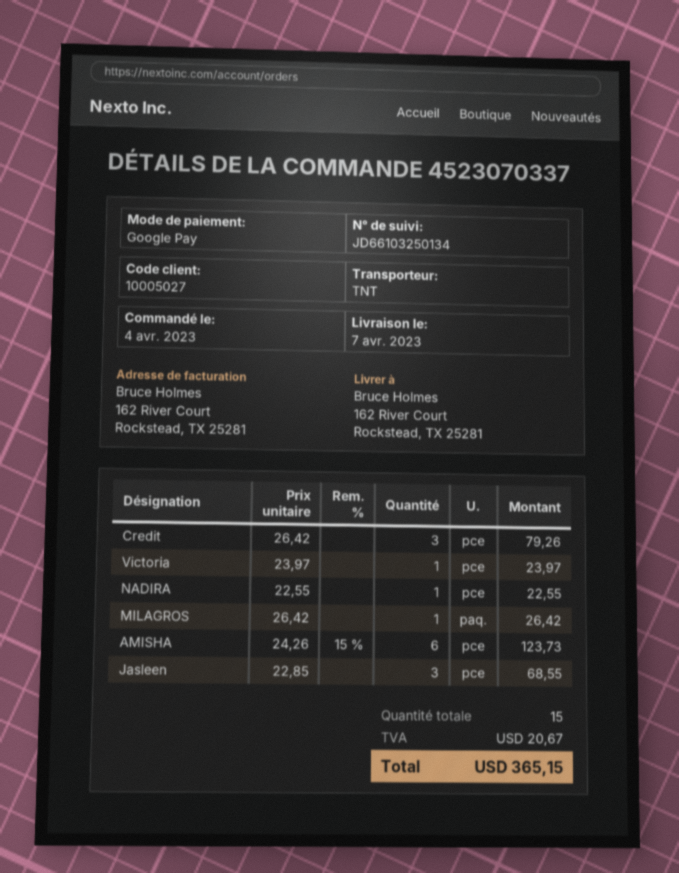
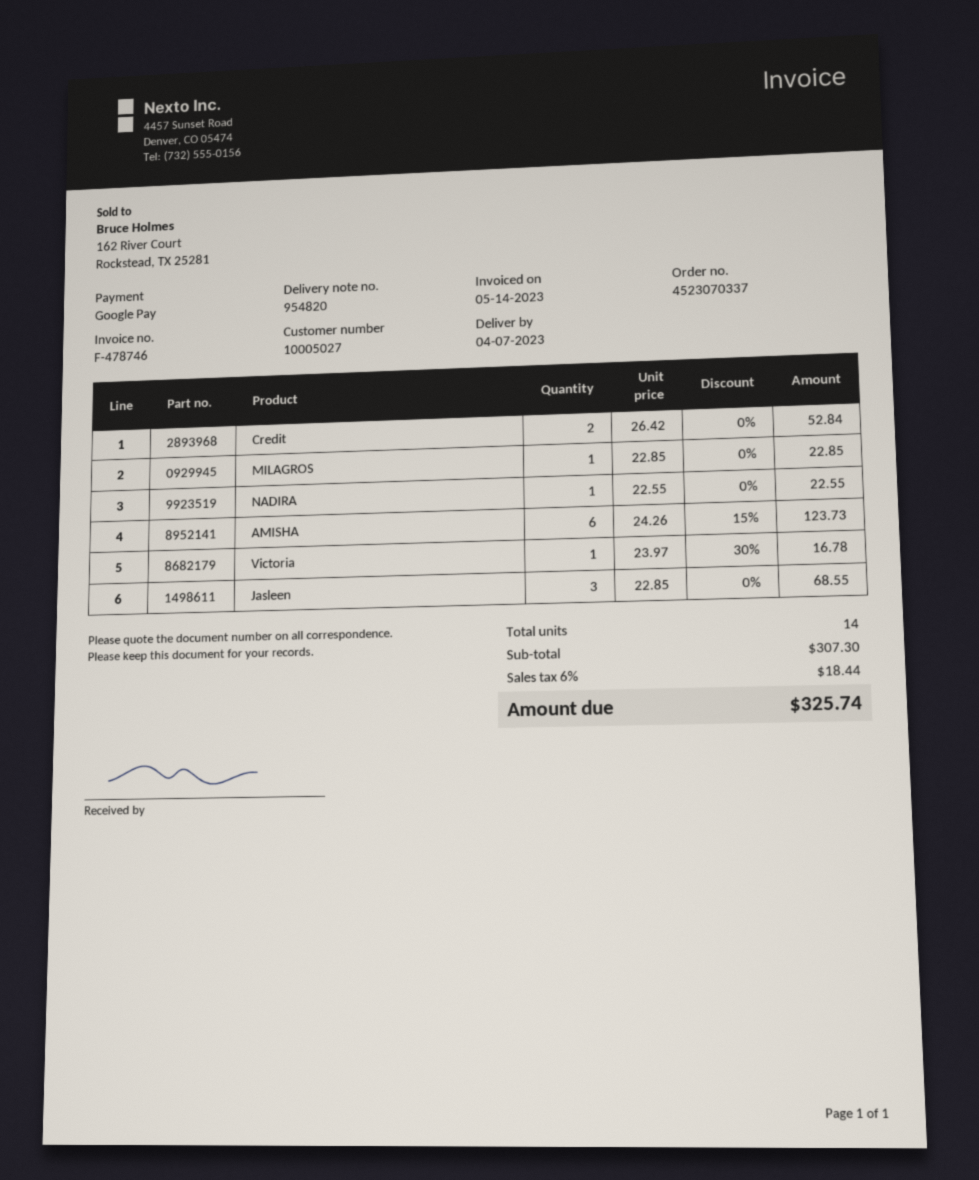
Credit: 3 x 26.42 = 79.26 -> 2 x 26.42 = 52.84
Victoria: 1 x 23.97 = 23.97 -> 1 x 23.97 - 30% = 16.78
MILAGROS: 1 x 26.42 = 26.42 -> 1 x 22.85 = 22.85
total quantity: 15 -> 14
tax: 20.67 -> 18.44
total: 365.15 -> 325.74

